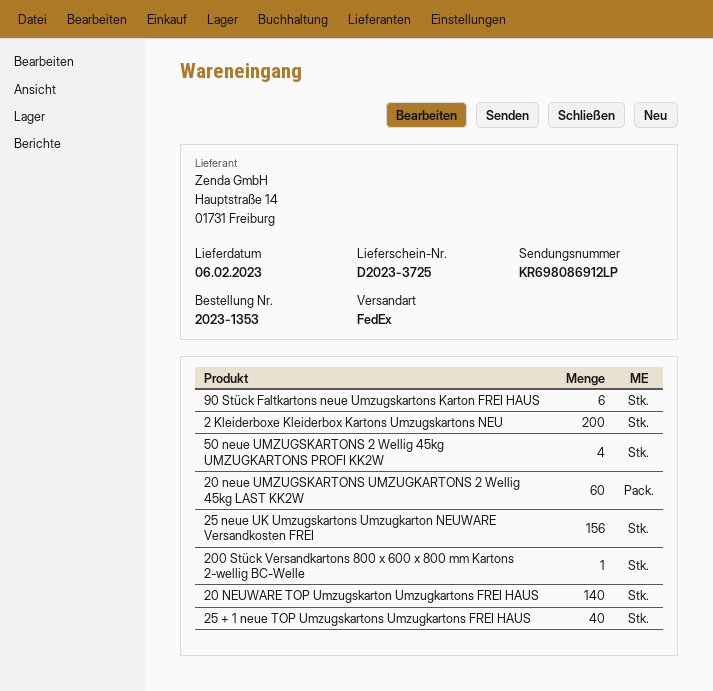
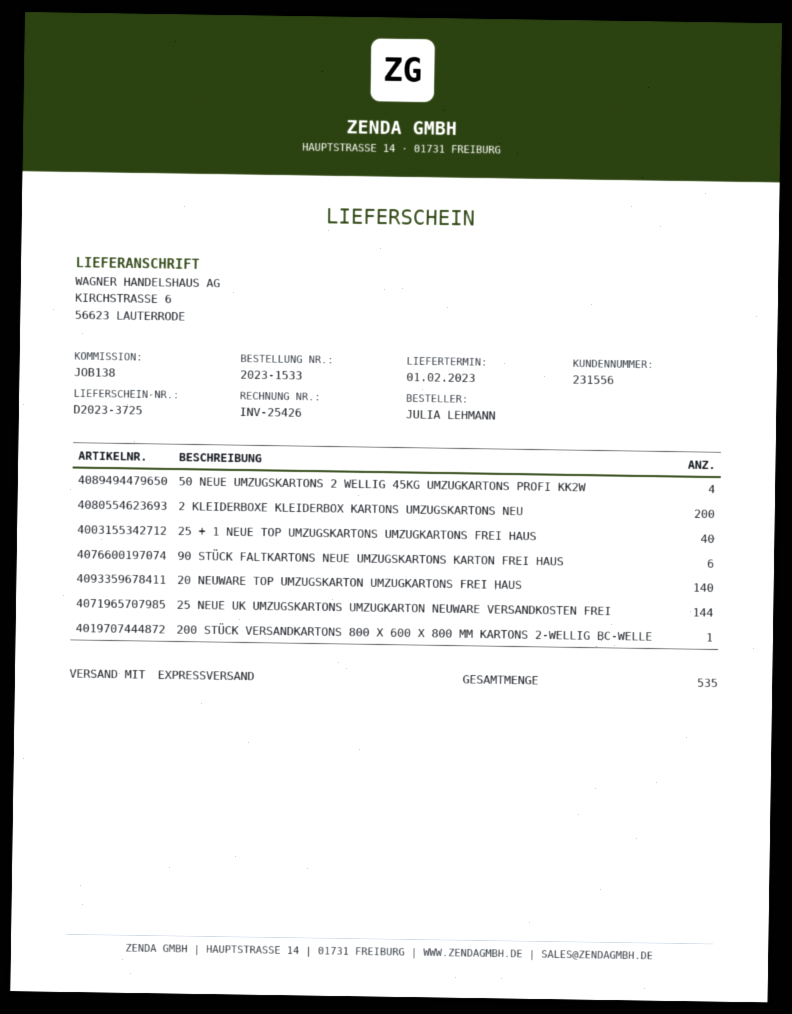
order number: 2023-1353 -> 2023-1533
delivery date: 2023-02-06 -> 2023-02-01
shipping method: FedEx -> express
20 neue UMZUGSKARTONS UMZUGKARTONS 2 Wellig 45kg LAST KK2W: 60 -> none
25 neue UK Umzugskartons Umzugkarton NEUWARE Versandkosten FREI: 156 -> 144

